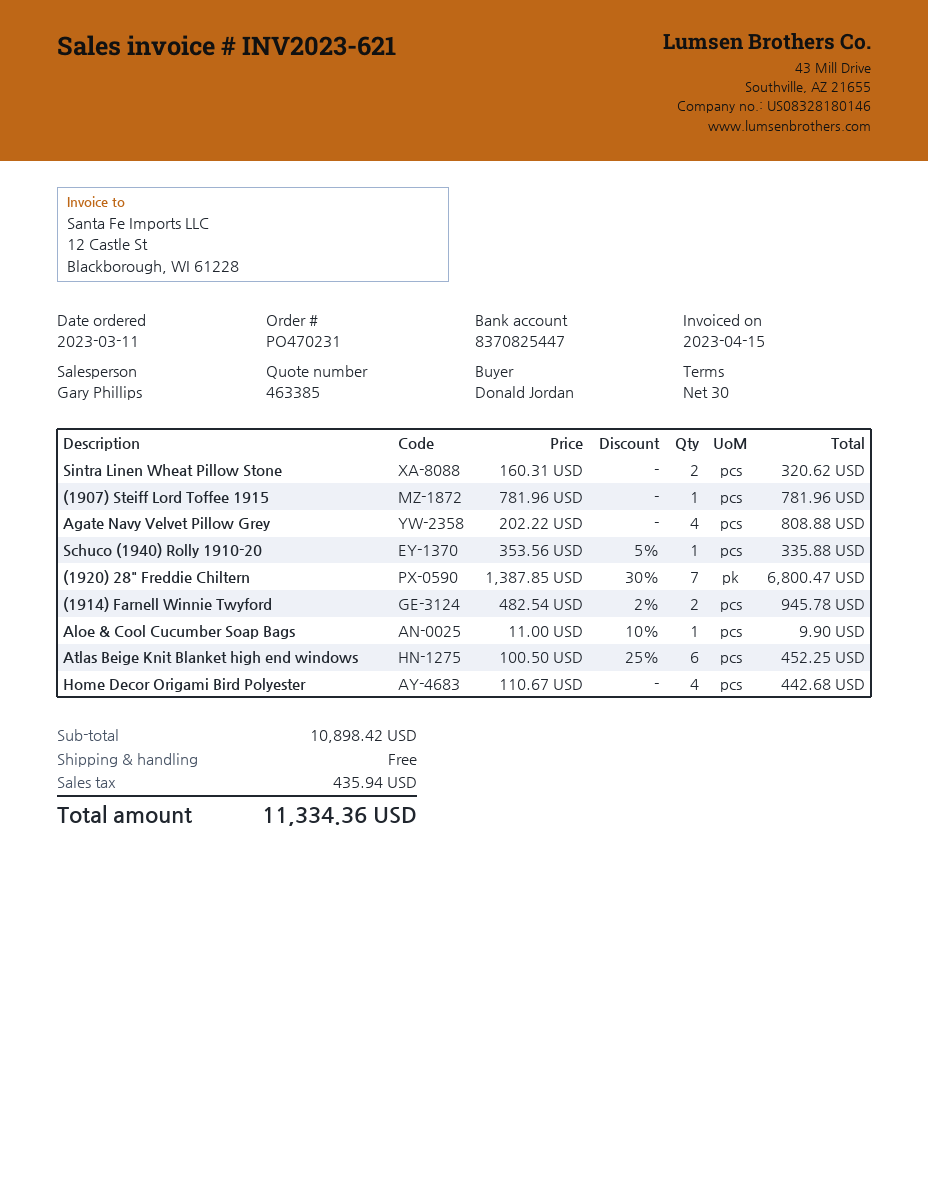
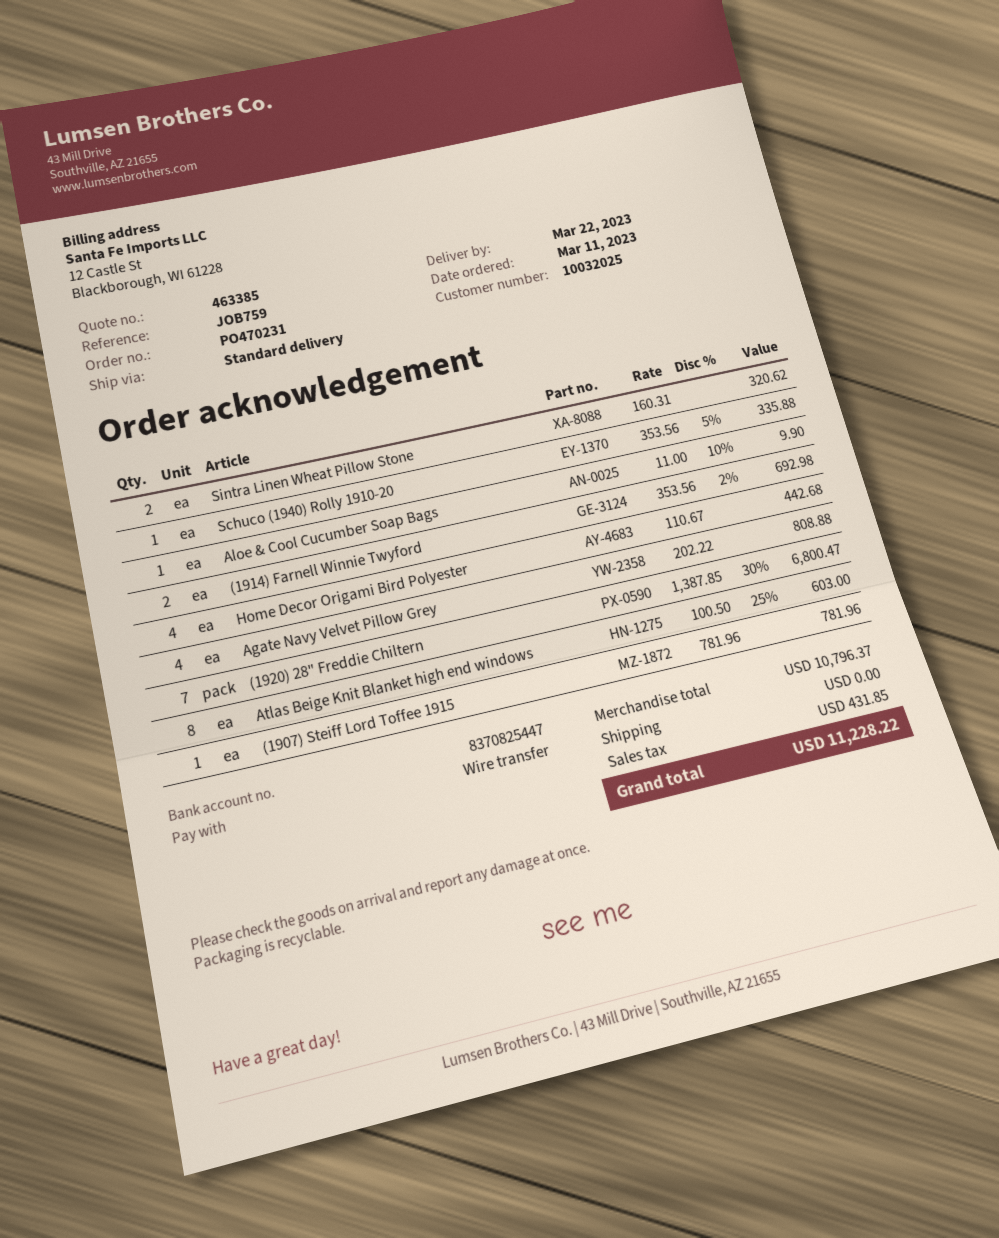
(1914) Farnell Winnie Twyford: 2 x 482.54 - 2% = 945.78 -> 2 x 353.56 - 2% = 692.98
Atlas Beige Knit Blanket high end windows: 6 x 100.50 - 25% = 452.25 -> 8 x 100.50 - 25% = 603.00
subtotal: 10898.42 -> 10796.37
tax: 435.94 -> 431.85
total: 11334.36 -> 11228.22

